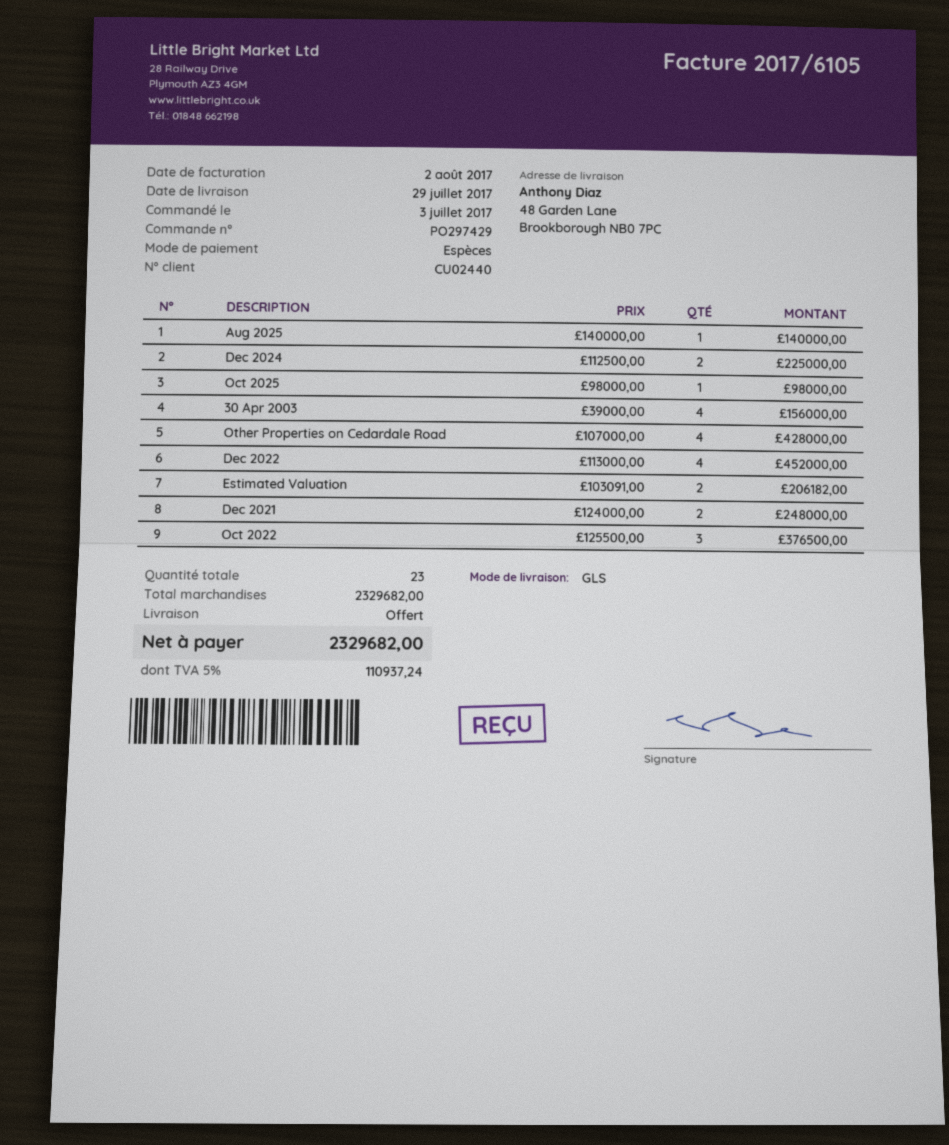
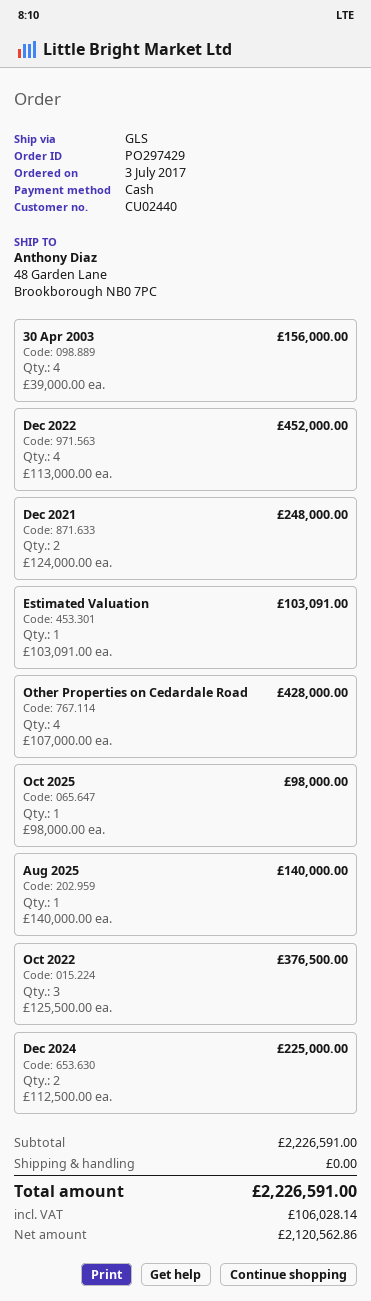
Estimated Valuation: 2 x 103091.00 = 206182.00 -> 1 x 103091.00 = 103091.00
subtotal: 2329682.00 -> 2226591.00
tax: 110937.24 -> 106028.14
total: 2329682.00 -> 2226591.00

